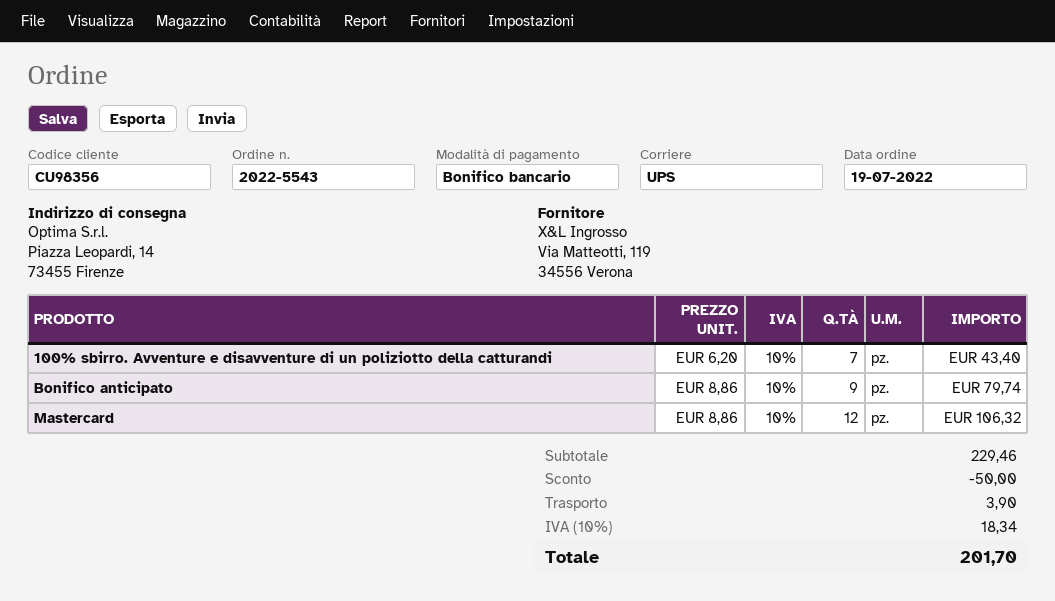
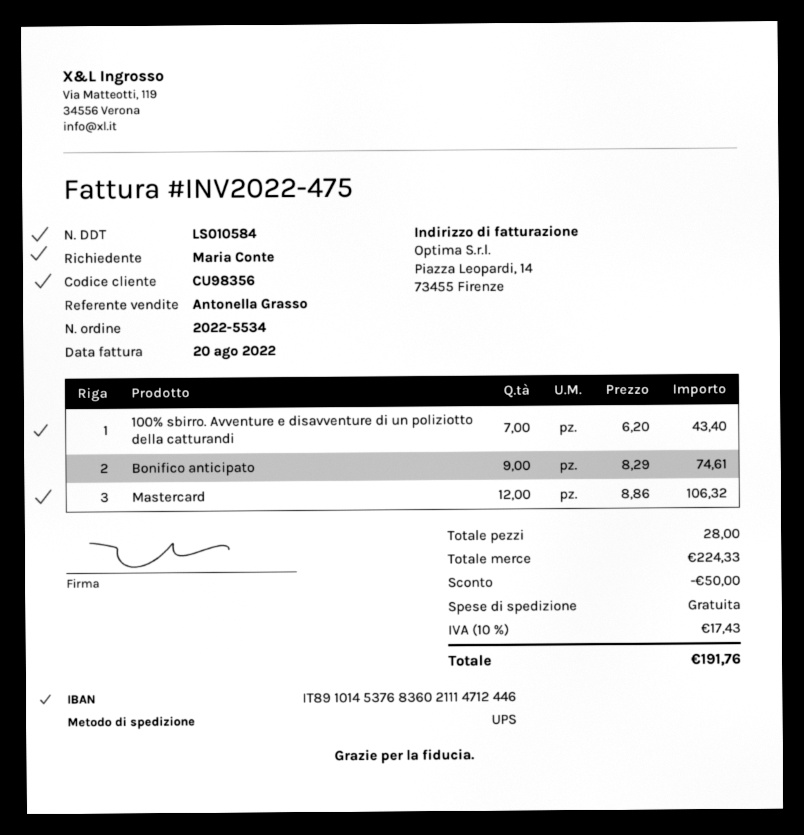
order number: 2022-5543 -> 2022-5534
Bonifico anticipato: 9 x 8.86 = 79.74 -> 9 x 8.29 = 74.61
subtotal: 229.46 -> 224.33
shipping: 3.90 -> 0.00
tax: 10% = 18.34 -> 10% = 17.43
total: 201.70 -> 191.76

